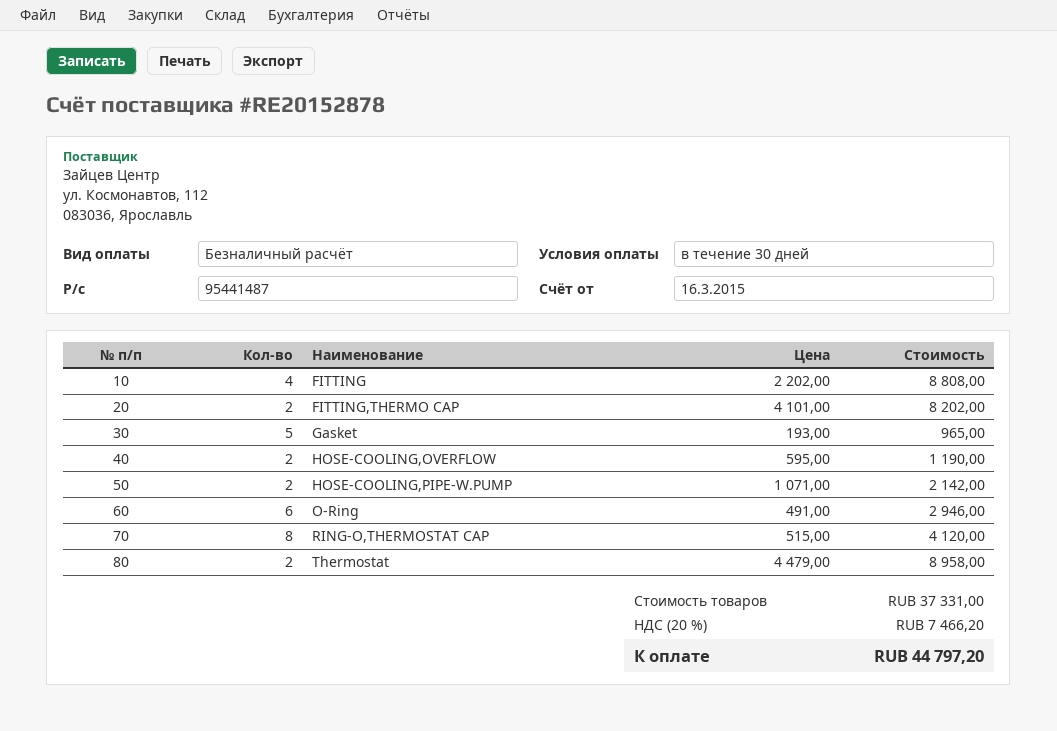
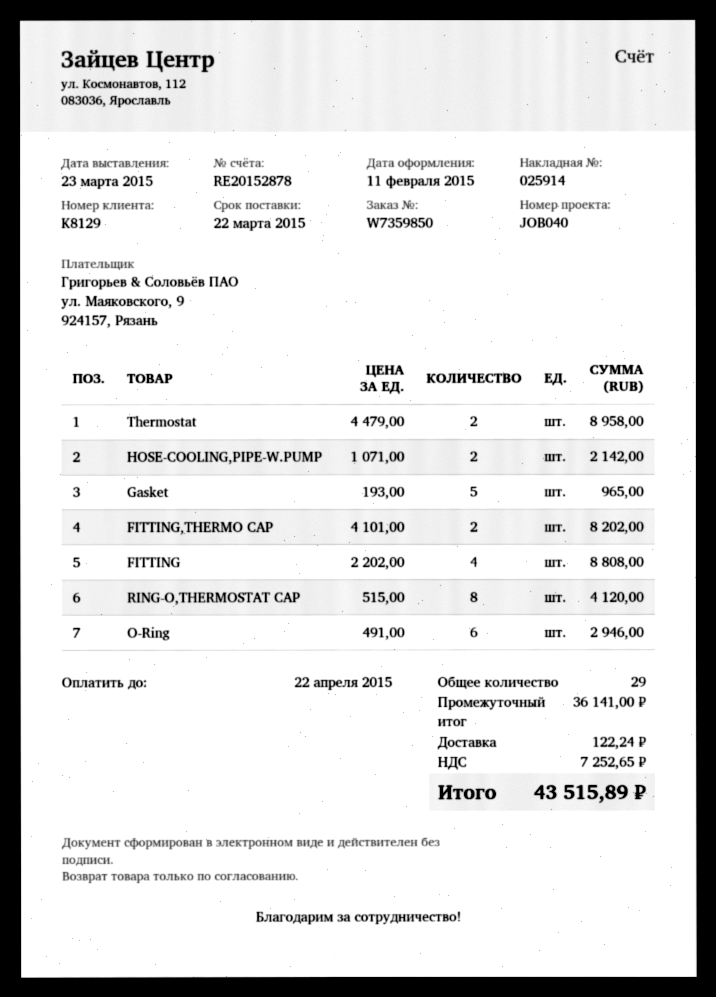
invoice date: 2015-03-16 -> 2015-03-23
HOSE-COOLING,OVERFLOW: 2 x 595.00 = 1190.00 -> none
subtotal: 37331.00 -> 36141.00
shipping: none -> 122.24
tax: 7466.20 -> 7252.65
total: 44797.20 -> 43515.89

